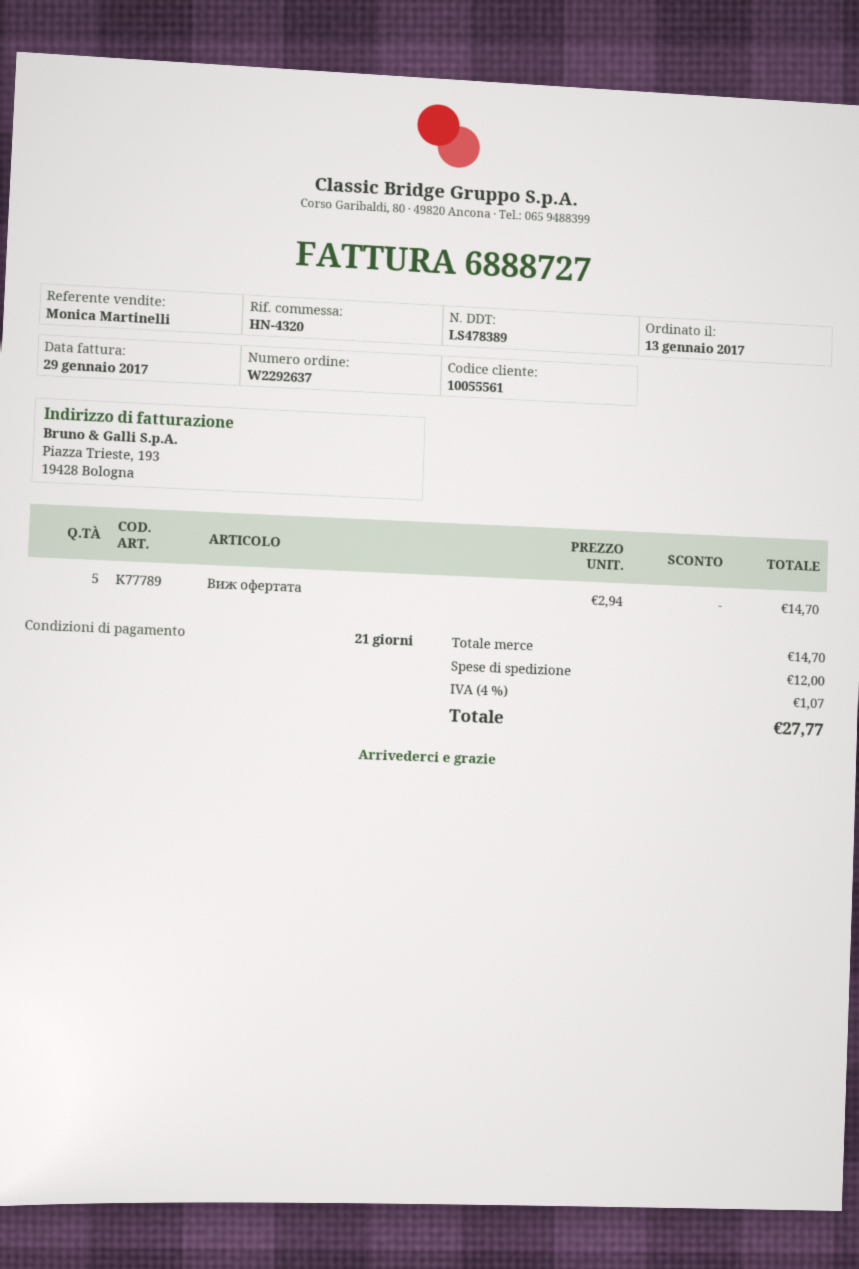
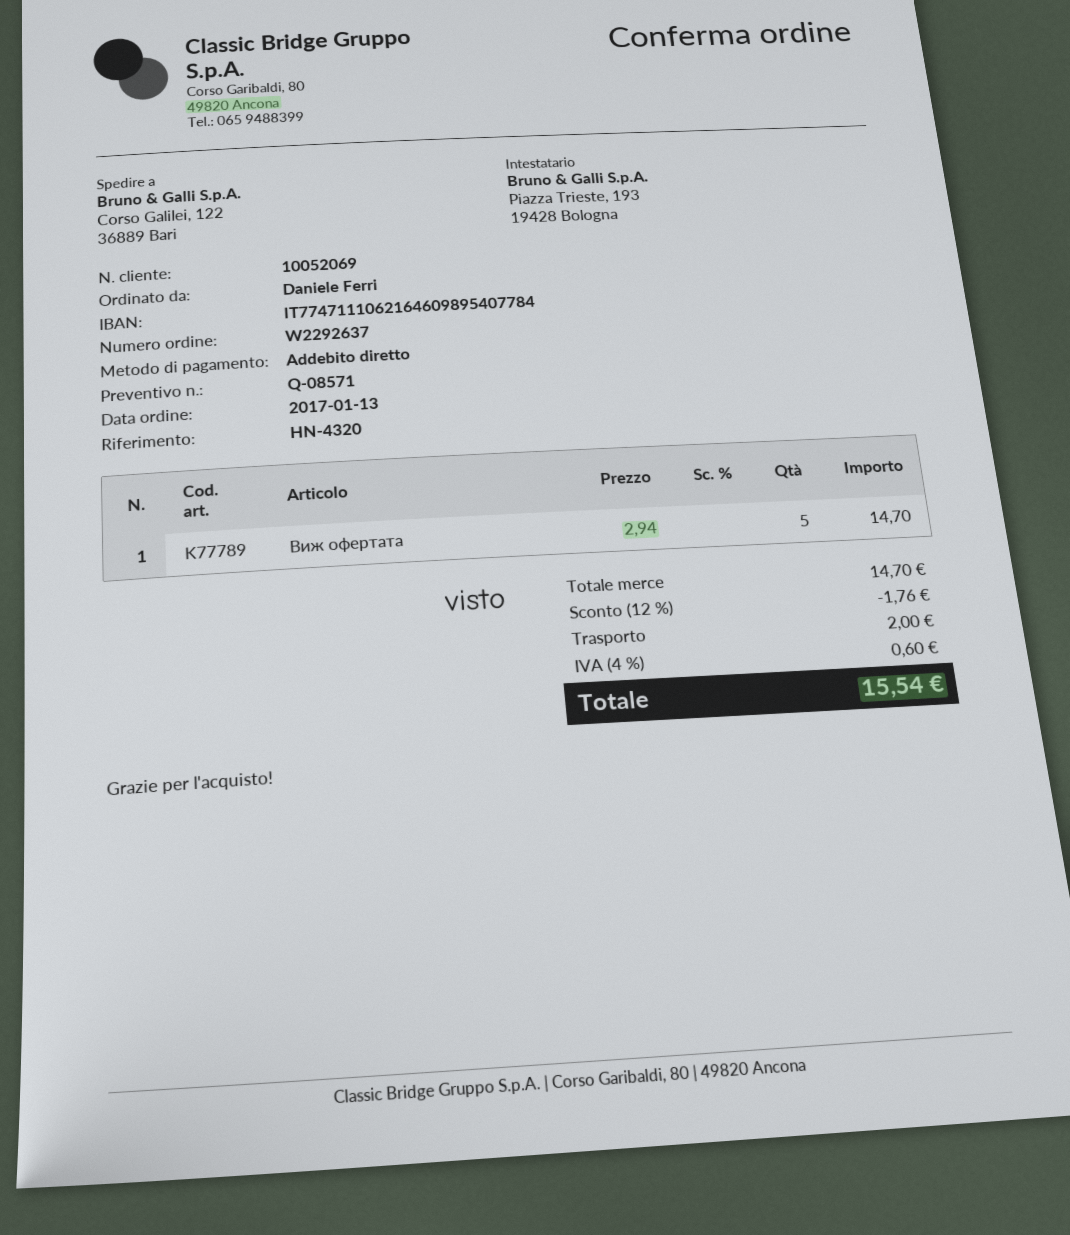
customer number: 10055561 -> 10052069
discount: none -> 12% = 1.76
shipping: 12.00 -> 2.00
tax: 4% = 1.07 -> 4% = 0.60
total: 27.77 -> 15.54

